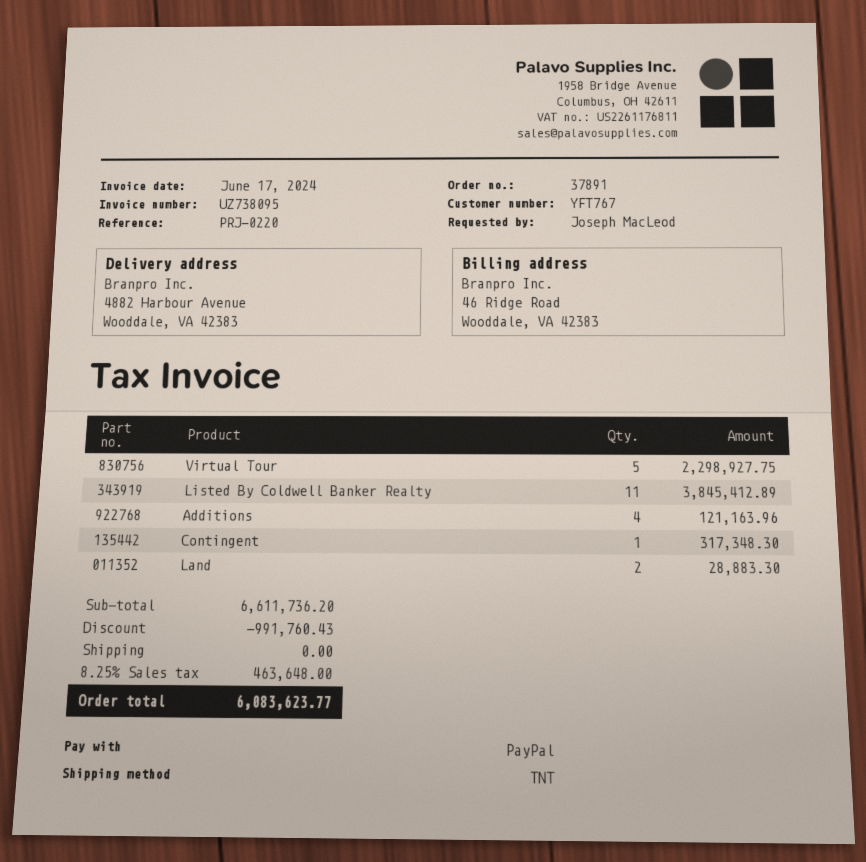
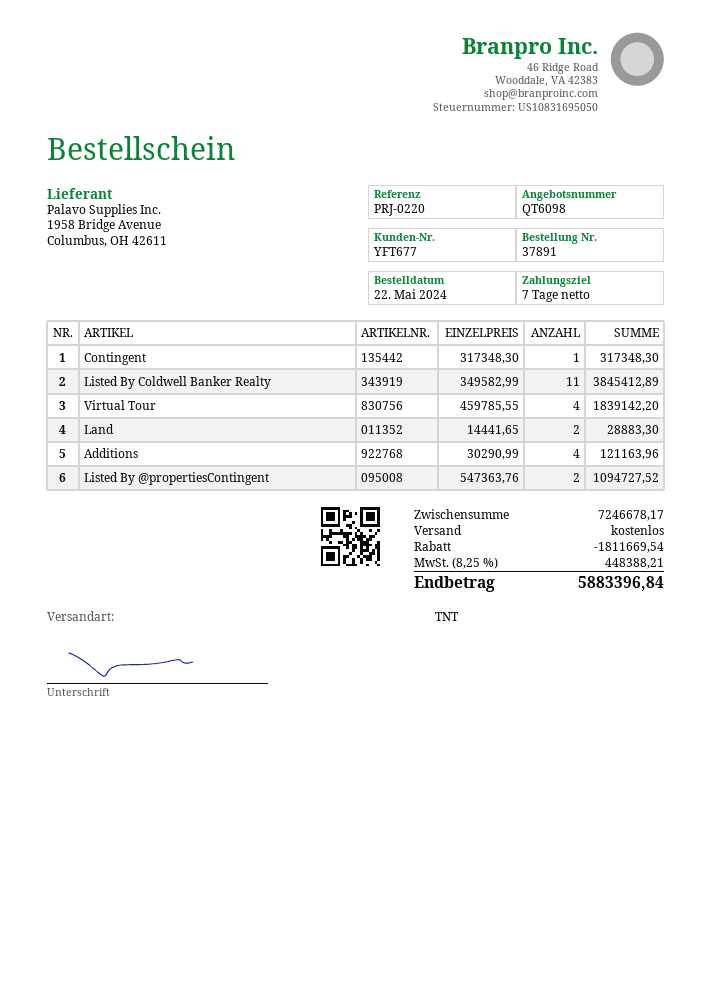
customer number: YFT767 -> YFT677
Virtual Tour: 5 for 2298927.75 -> 4 for 1839142.20
Listed By @propertiesContingent: none -> 2 for 1094727.52
subtotal: 6611736.20 -> 7246678.17
discount: 991760.43 -> 1811669.54
tax: 8.25% = 463648.00 -> 8.25% = 448388.21
total: 6083623.77 -> 5883396.84

